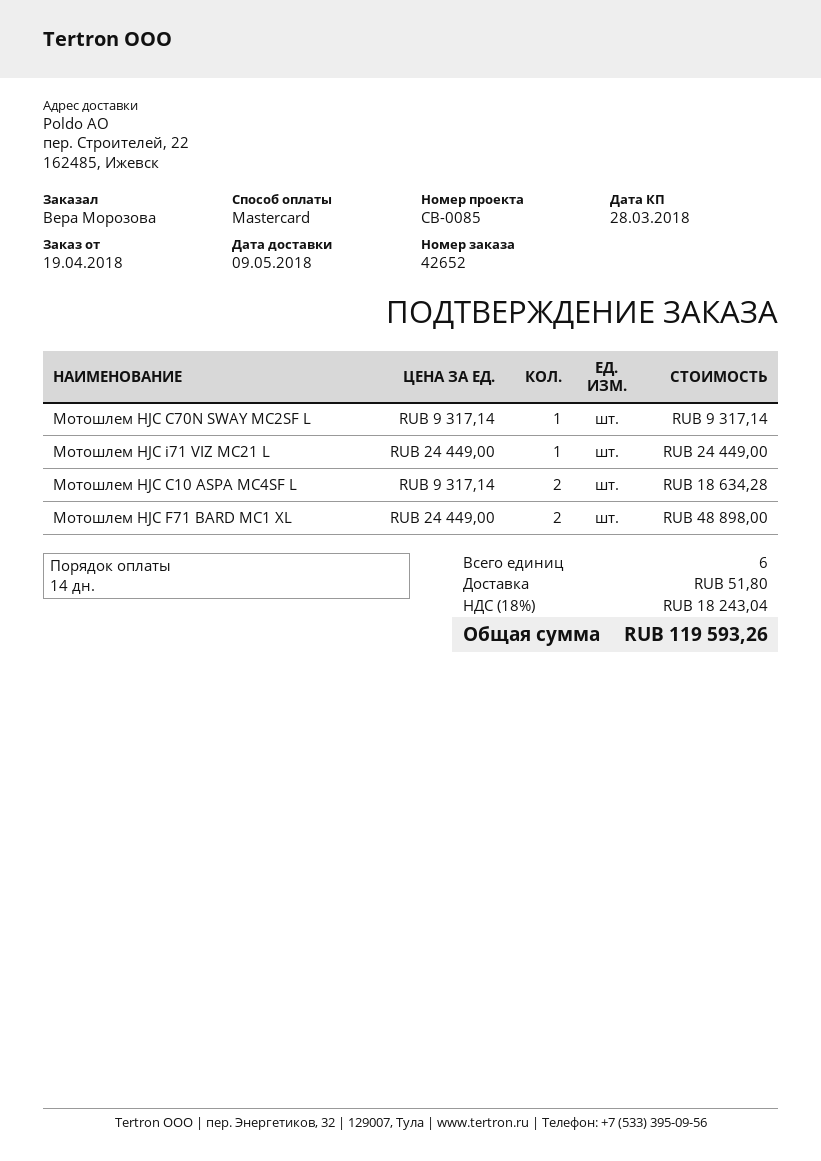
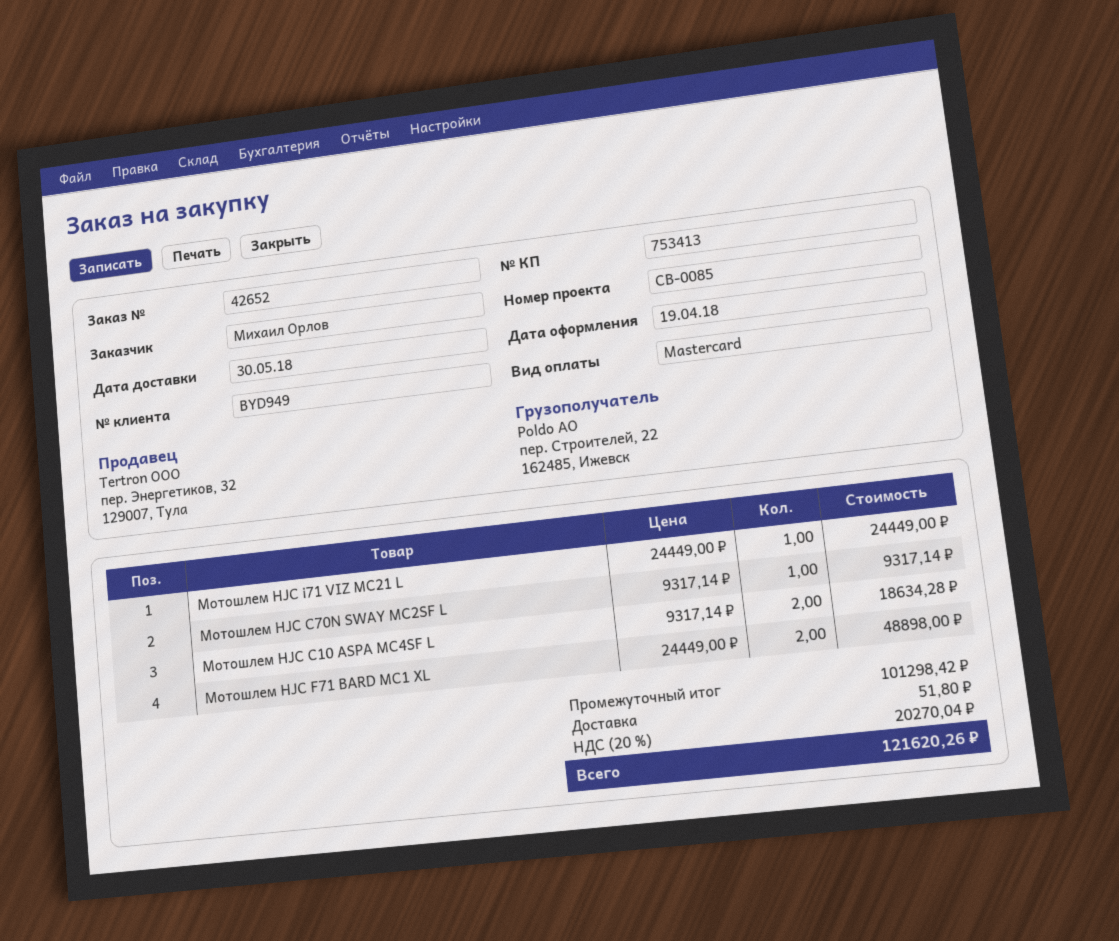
delivery date: 2018-05-09 -> 2018-05-30
ordered by: Вера Морозова -> Михаил Орлов
tax: 18% = 18243.04 -> 20% = 20270.04
total: 119593.26 -> 121620.26

